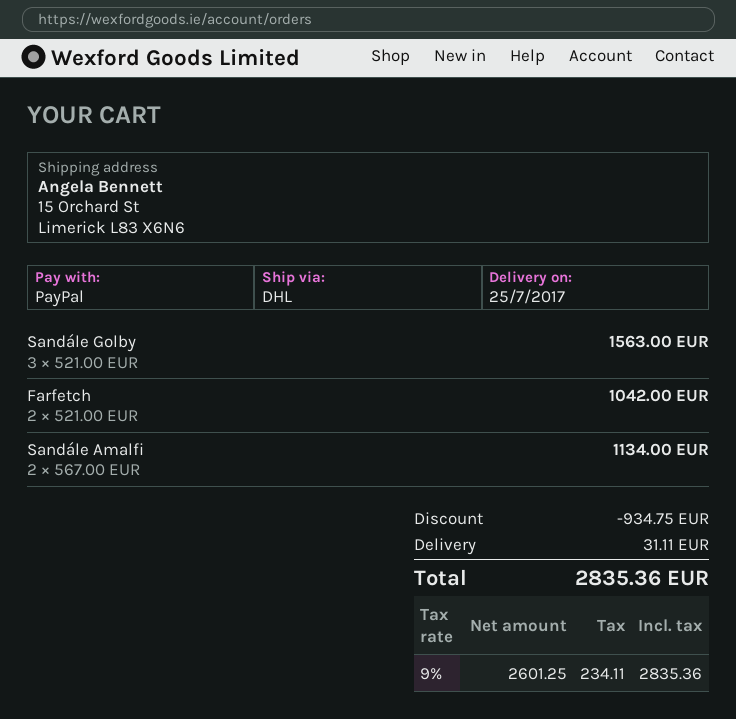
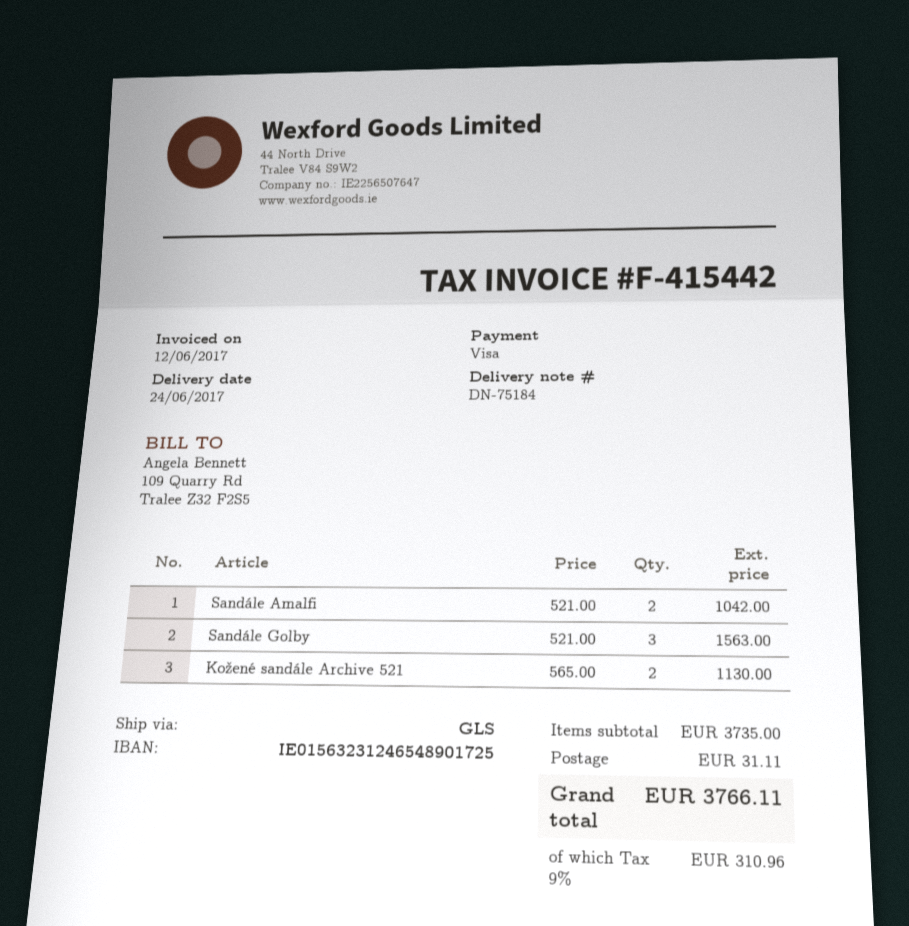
delivery date: 2017-07-25 -> 2017-06-24
payment method: PayPal -> Visa
shipping method: DHL -> GLS
Farfetch: 2 x 521.00 = 1042.00 -> none
Sandále Amalfi: 2 x 567.00 = 1134.00 -> 2 x 521.00 = 1042.00
Kožené sandále Archive 521: none -> 2 x 565.00 = 1130.00
discount: 934.75 -> none
tax: 9% = 234.11 -> 9% = 310.96
total: 2835.36 -> 3766.11

